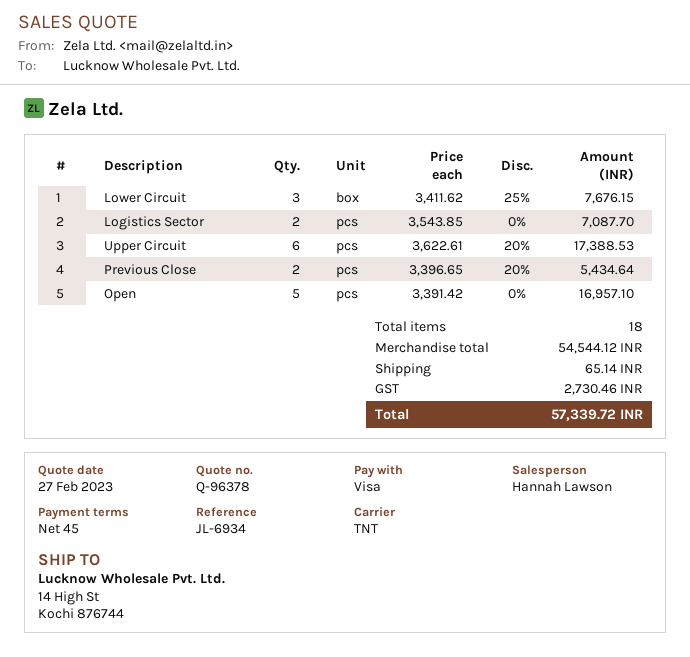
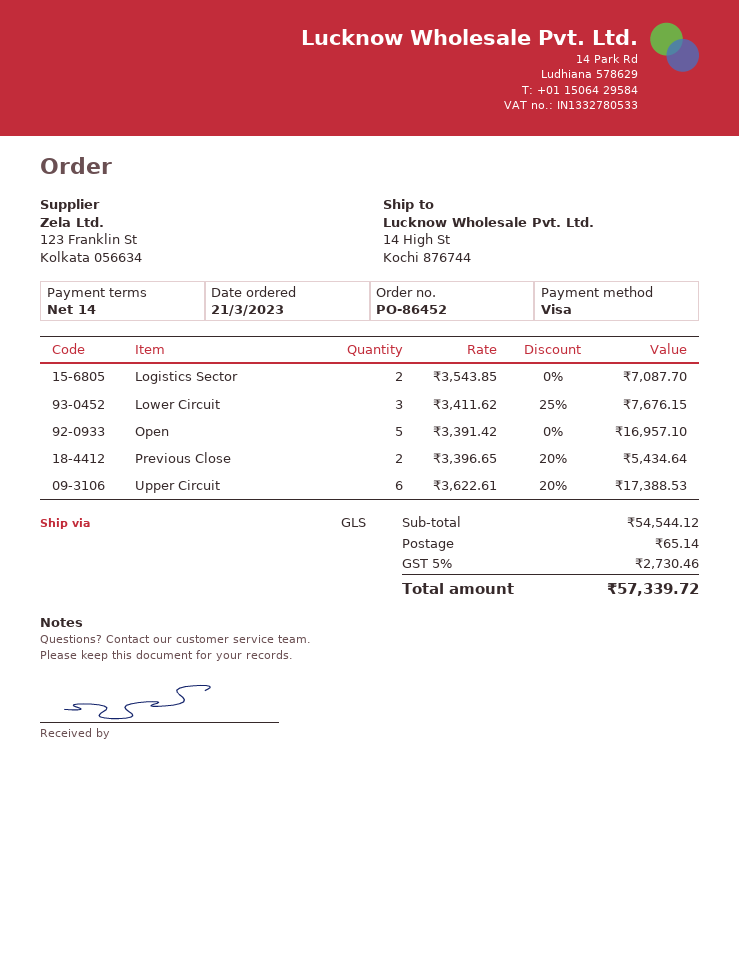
payment terms: 45 days -> 14 days
shipping method: TNT -> GLS

